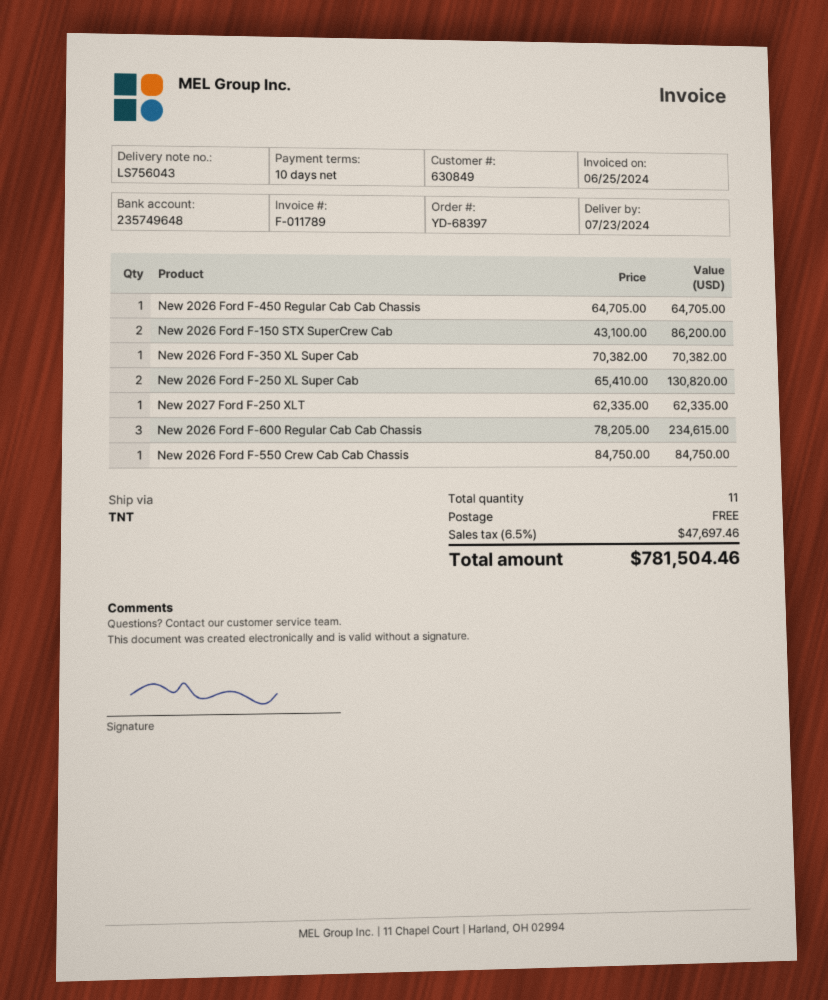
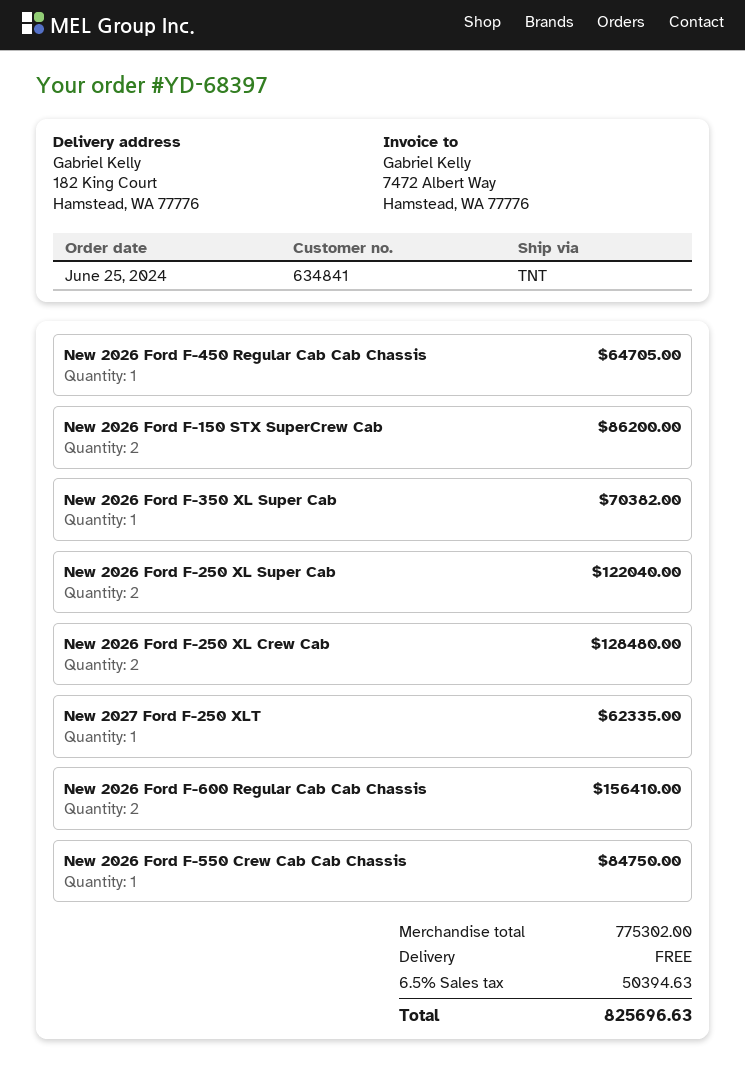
customer number: 630849 -> 634841
New 2026 Ford F-250 XL Super Cab: 2 for 130820.00 -> 2 for 122040.00
New 2026 Ford F-600 Regular Cab Cab Chassis: 3 for 234615.00 -> 2 for 156410.00
New 2026 Ford F-250 XL Crew Cab: none -> 2 for 128480.00
tax: 6.5% = 47697.46 -> 6.5% = 50394.63
total: 781504.46 -> 825696.63

